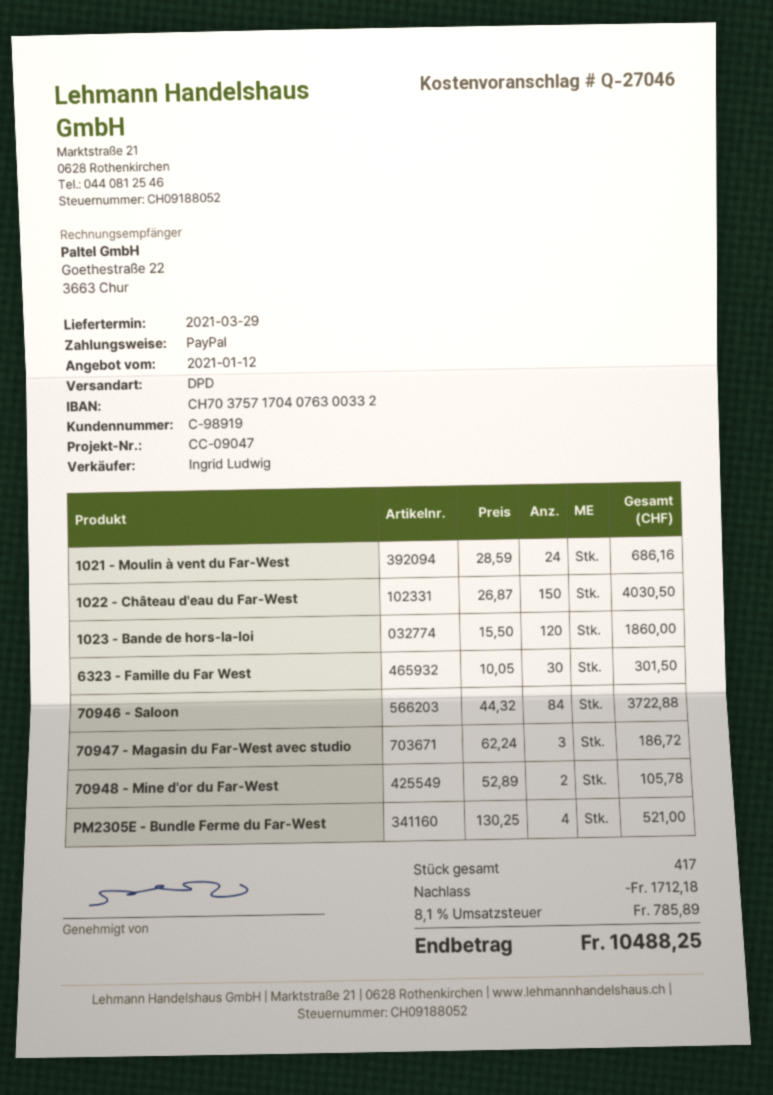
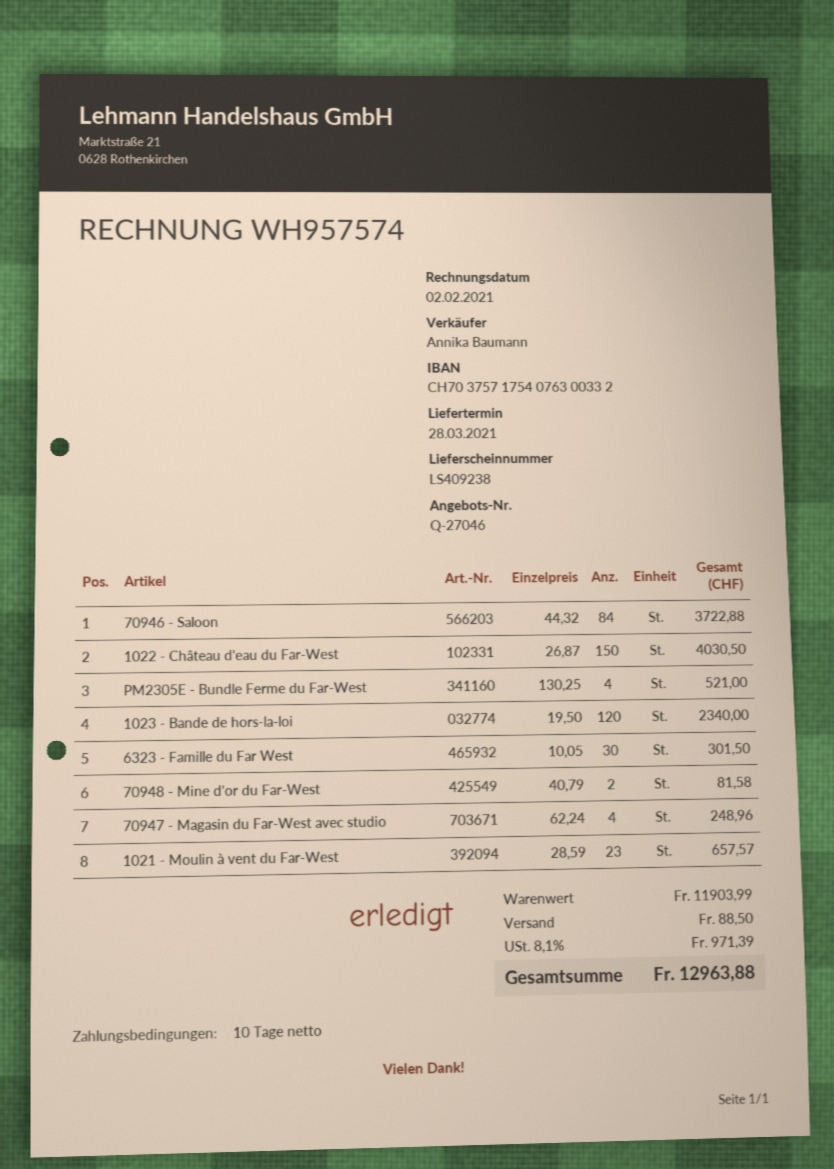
delivery date: 2021-03-29 -> 2021-03-28
sales rep: Ingrid Ludwig -> Annika Baumann
bank account: CH7037571704076300332 -> CH7037571754076300332
1021 - Moulin à vent du Far-West: 24 x 28.59 = 686.16 -> 23 x 28.59 = 657.57
1023 - Bande de hors-la-loi: 120 x 15.50 = 1860.00 -> 120 x 19.50 = 2340.00
70947 - Magasin du Far-West avec studio: 3 x 62.24 = 186.72 -> 4 x 62.24 = 248.96
70948 - Mine d'or du Far-West: 2 x 52.89 = 105.78 -> 2 x 40.79 = 81.58
discount: 1712.18 -> none
shipping: none -> 88.50
tax: 8.1% = 785.89 -> 8.1% = 971.39
total: 10488.25 -> 12963.88

